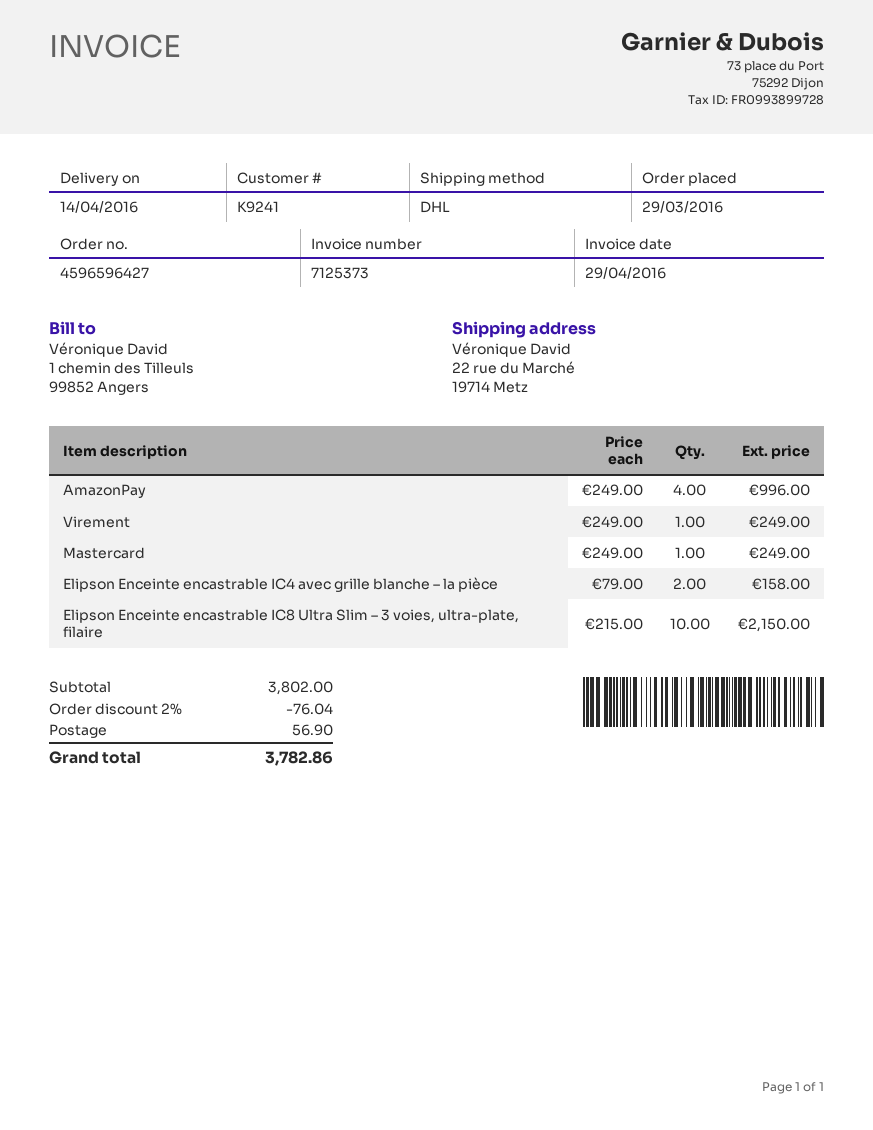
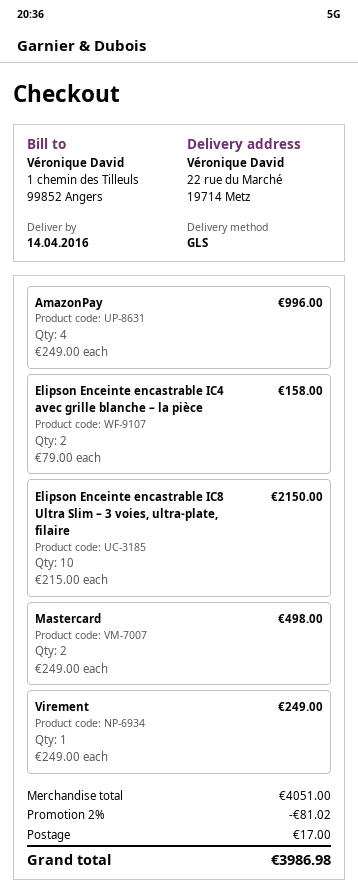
shipping method: DHL -> GLS
Mastercard: 1 x 249.00 = 249.00 -> 2 x 249.00 = 498.00
subtotal: 3802.00 -> 4051.00
discount: 2% = 76.04 -> 2% = 81.02
shipping: 56.90 -> 17.00
total: 3782.86 -> 3986.98

